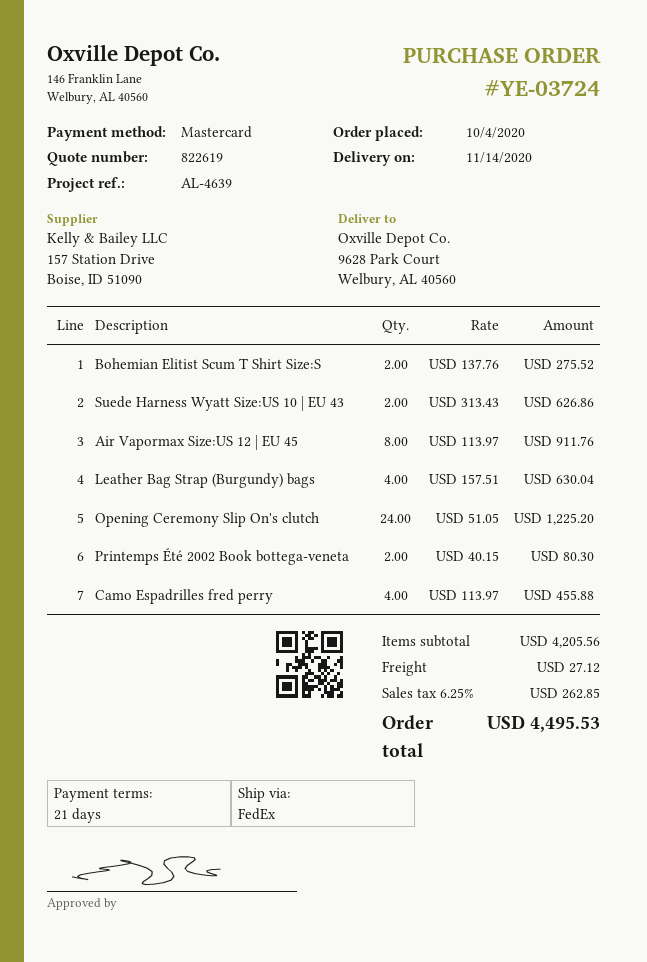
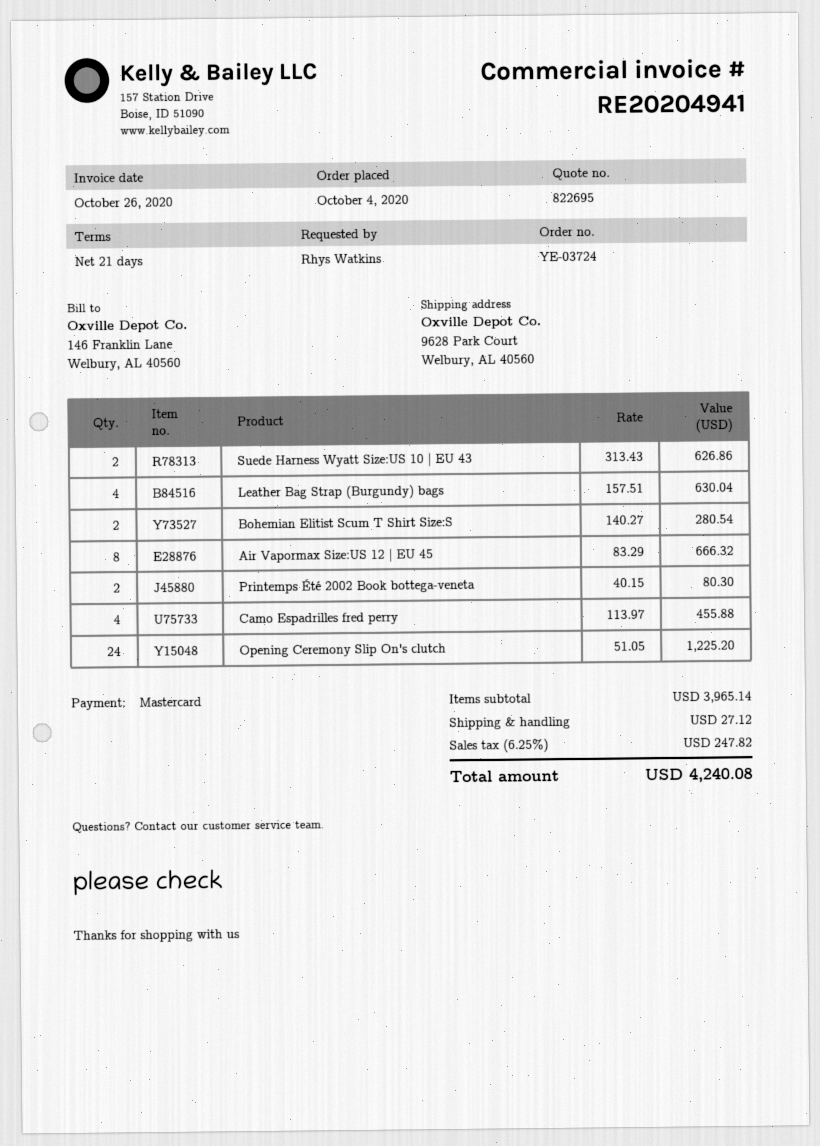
quote number: 822619 -> 822695
Bohemian Elitist Scum T Shirt Size:S: 2 x 137.76 = 275.52 -> 2 x 140.27 = 280.54
Air Vapormax Size:US 12 | EU 45: 8 x 113.97 = 911.76 -> 8 x 83.29 = 666.32
subtotal: 4205.56 -> 3965.14
tax: 6.25% = 262.85 -> 6.25% = 247.82
total: 4495.53 -> 4240.08

